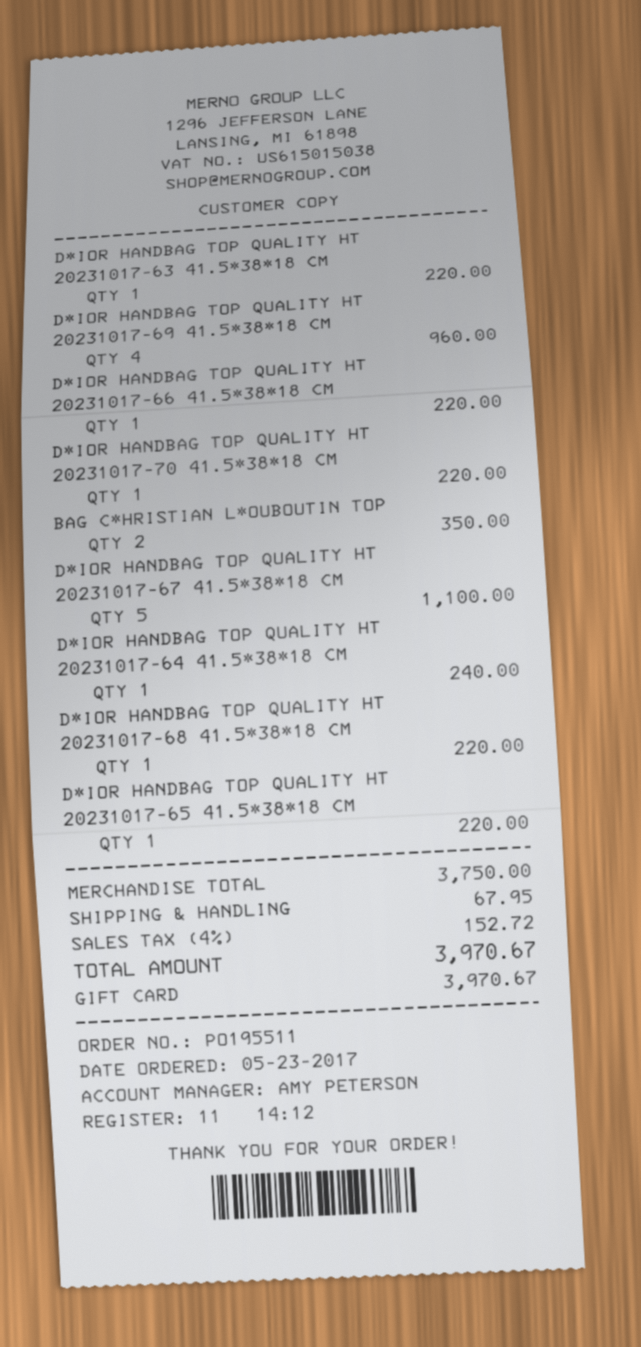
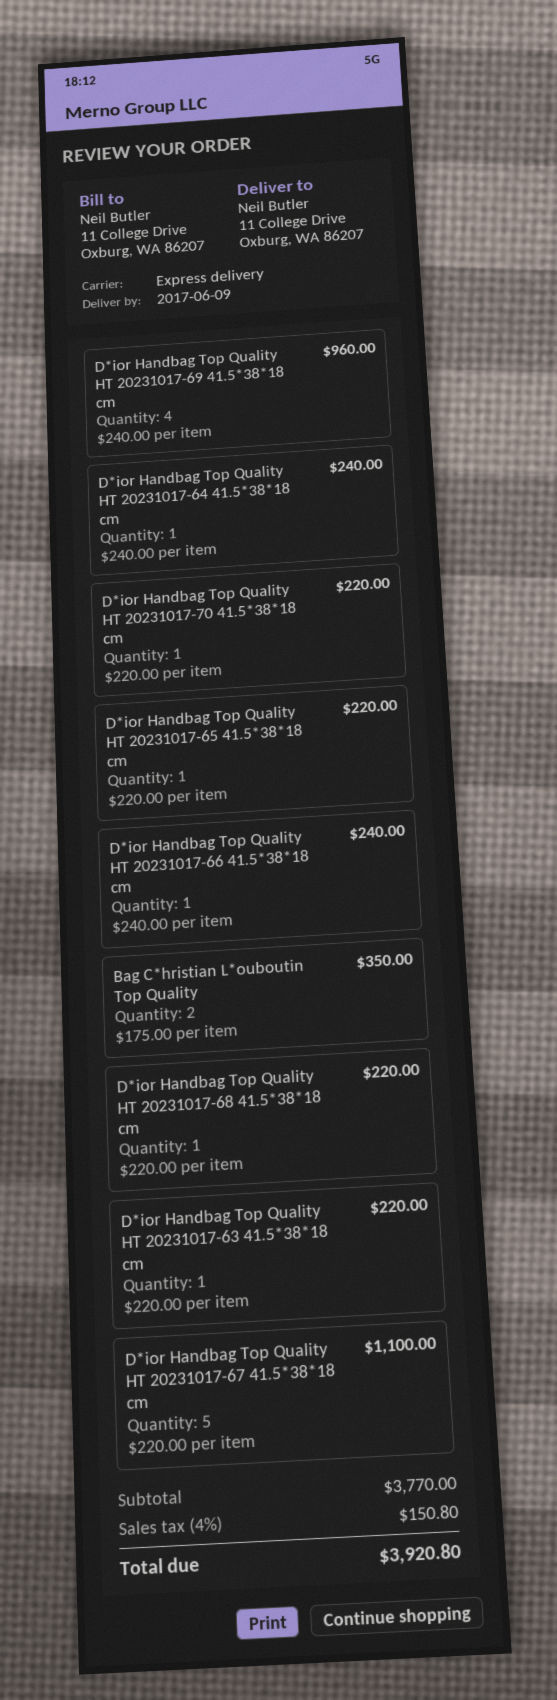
D*IOR HANDBAG TOP QUALITY HT 20231017-66 41.5*38*18 CM: 1 for 220.00 -> 1 for 240.00
subtotal: 3750.00 -> 3770.00
shipping: 67.95 -> none
tax: 4% = 152.72 -> 4% = 150.80
total: 3970.67 -> 3920.80

